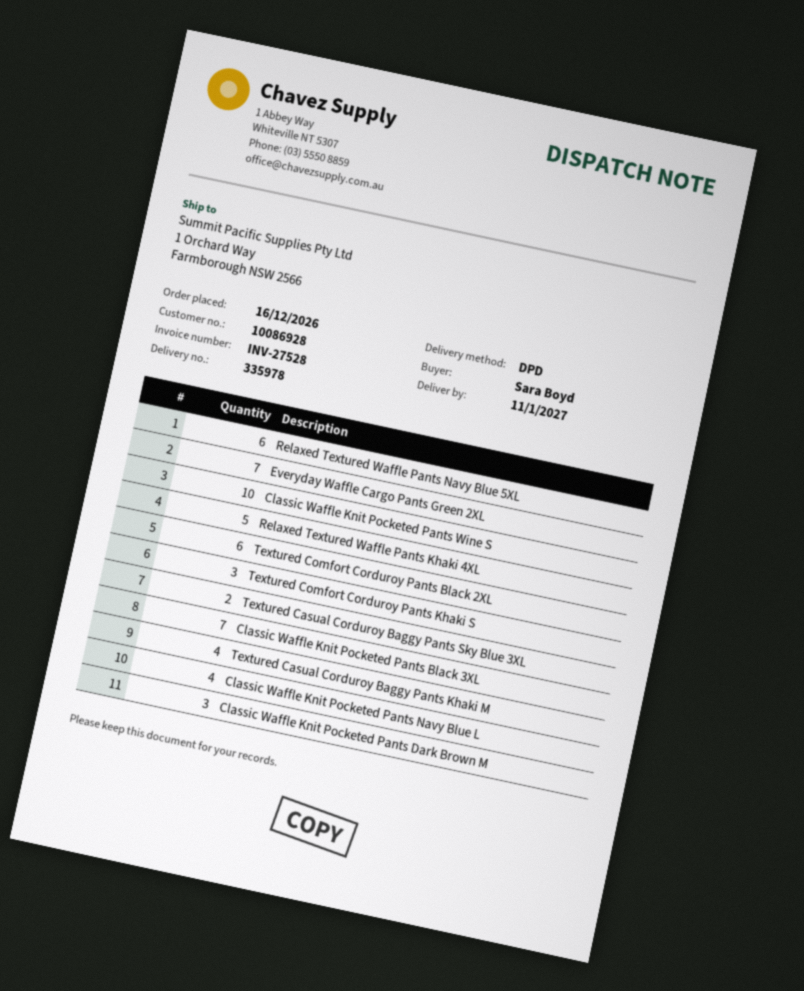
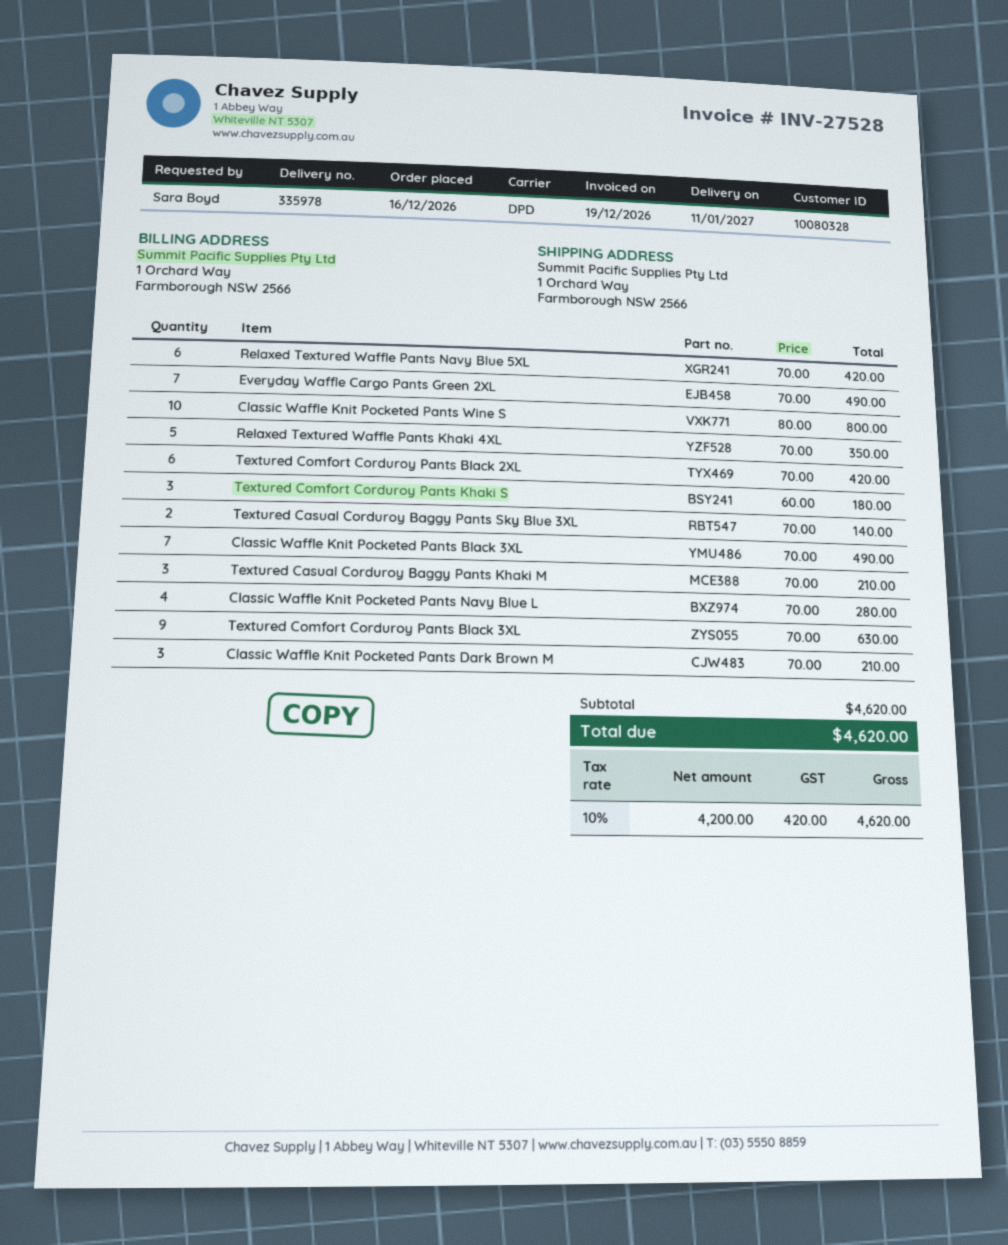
customer number: 10086928 -> 10080328
Textured Casual Corduroy Baggy Pants Khaki M: 4 -> 3
Textured Comfort Corduroy Pants Black 3XL: none -> 9

